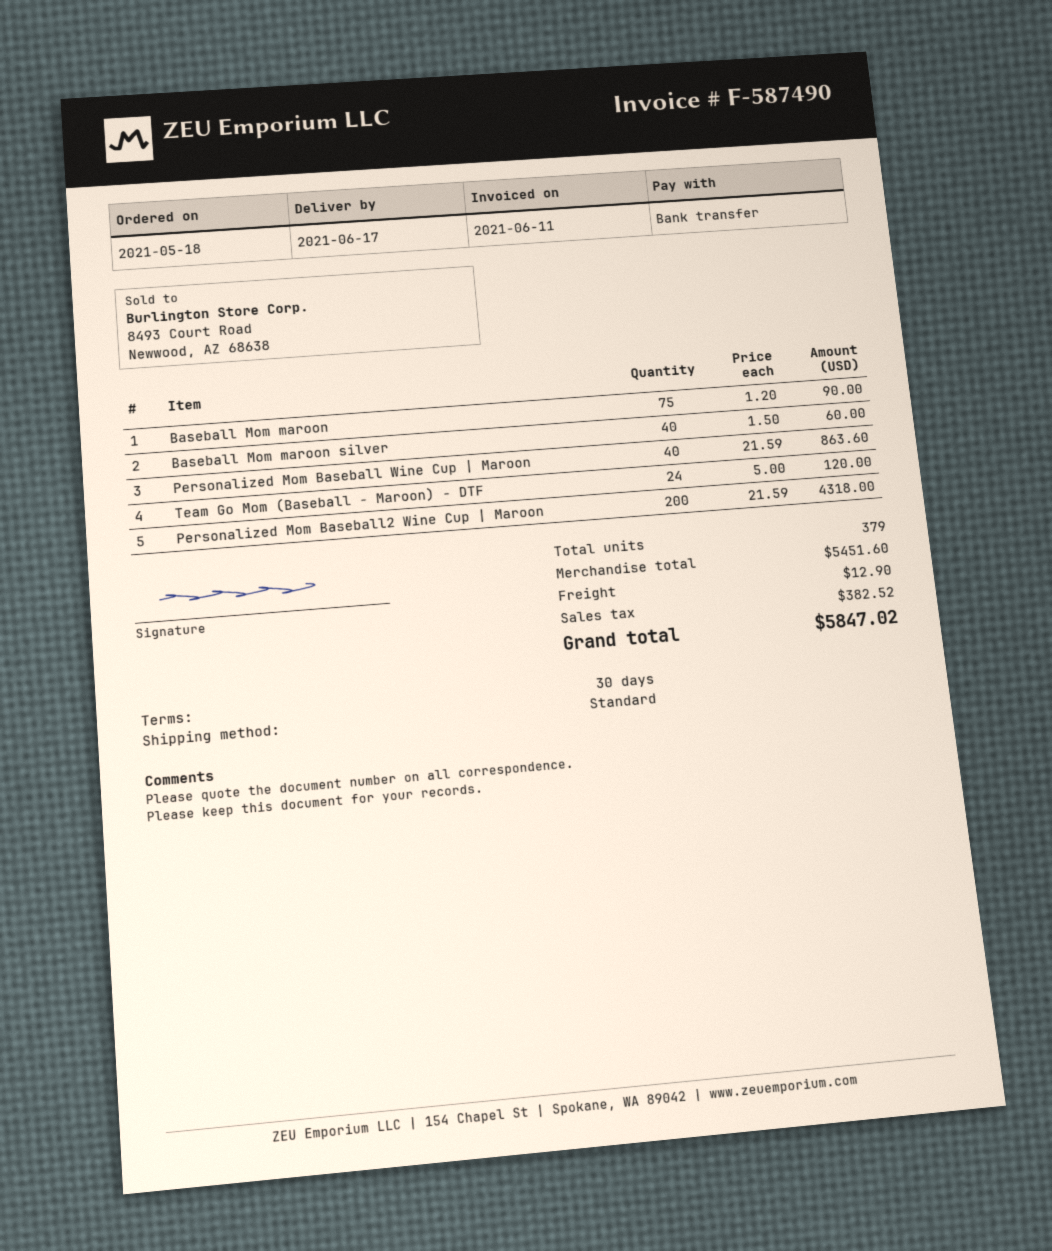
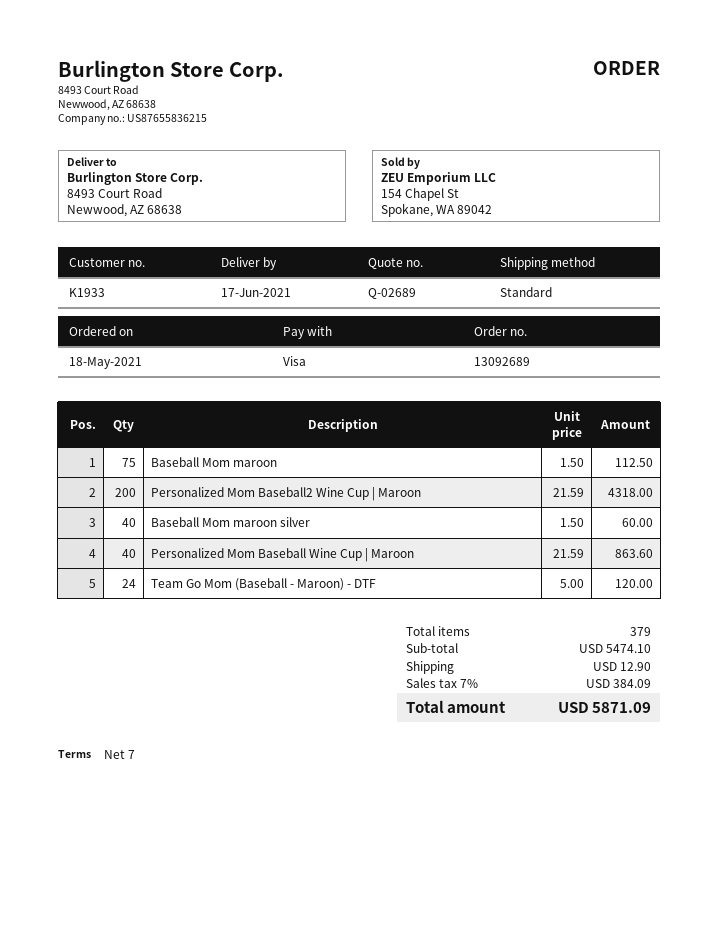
payment terms: 30 days -> 7 days
payment method: bank transfer -> Visa
Baseball Mom maroon: 75 x 1.20 = 90.00 -> 75 x 1.50 = 112.50
subtotal: 5451.60 -> 5474.10
tax: 382.52 -> 384.09
total: 5847.02 -> 5871.09

